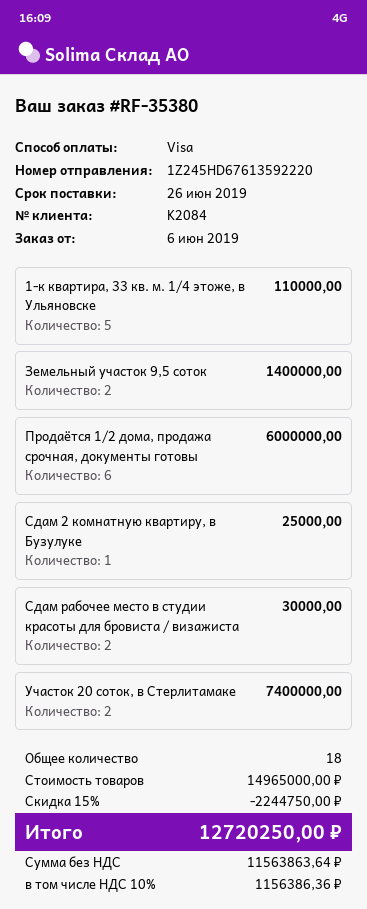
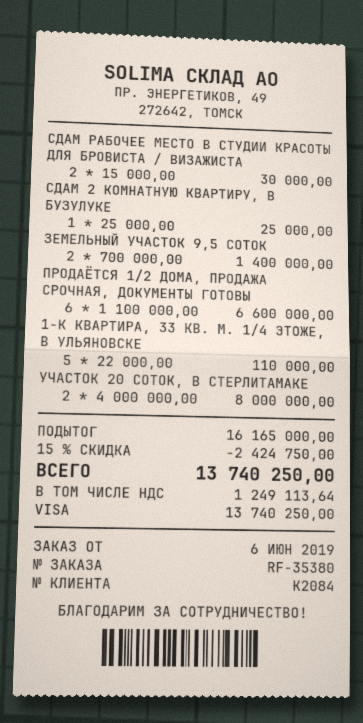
Продаётся 1/2 дома, продажа срочная, документы готовы: 6 for 6000000.00 -> 6 for 6600000.00
Участок 20 соток, в Стерлитамаке: 2 for 7400000.00 -> 2 for 8000000.00
subtotal: 14965000.00 -> 16165000.00
discount: 15% = 2244750.00 -> 15% = 2424750.00
tax: 1156386.36 -> 1249113.64
total: 12720250.00 -> 13740250.00

